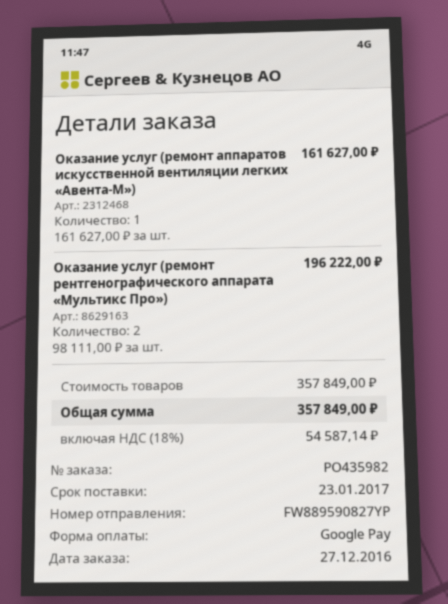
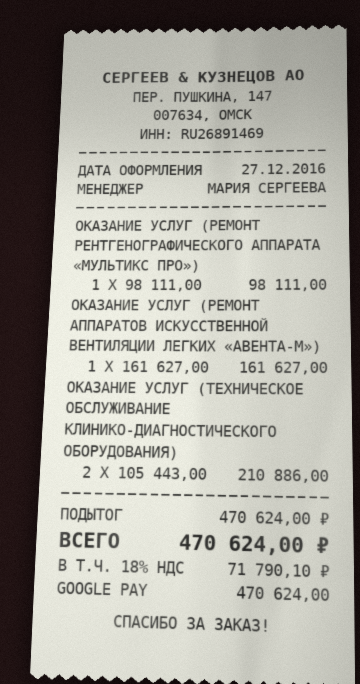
Оказание услуг (ремонт рентгенографического аппарата «Мультикс Про»): 2 x 98111.00 = 196222.00 -> 1 x 98111.00 = 98111.00
ОКАЗАНИЕ УСЛУГ (ТЕХНИЧЕСКОЕ ОБСЛУЖИВАНИЕ КЛИНИКО-ДИАГНОСТИЧЕСКОГО ОБОРУДОВАНИЯ): none -> 2 x 105443.00 = 210886.00
subtotal: 357849.00 -> 470624.00
tax: 18% = 54587.14 -> 18% = 71790.10
total: 357849.00 -> 470624.00

